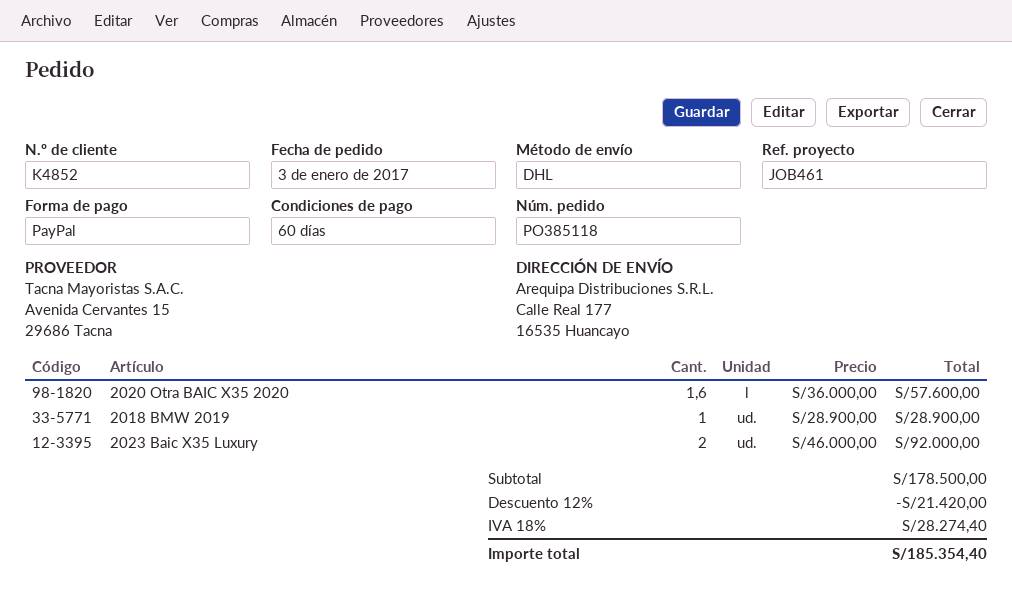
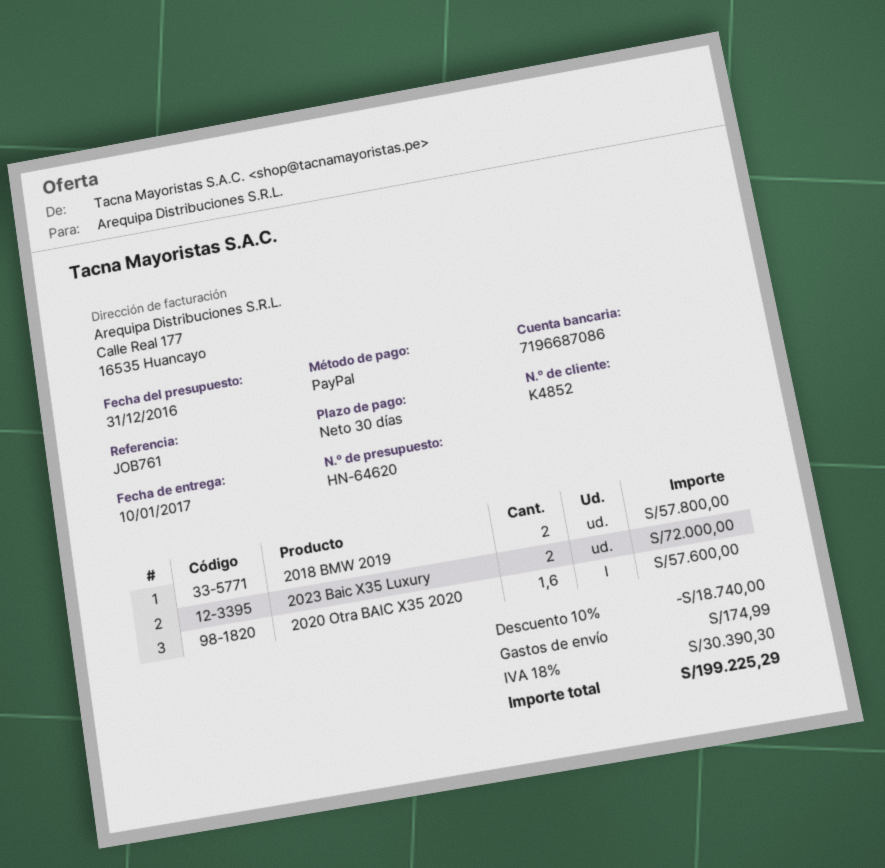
payment terms: 60 days -> 30 days
reference: JOB461 -> JOB761
2018 BMW 2019: 1 for 28900.00 -> 2 for 57800.00
2023 Baic X35 Luxury: 2 for 92000.00 -> 2 for 72000.00
discount: 12% = 21420.00 -> 10% = 18740.00
shipping: none -> 174.99
tax: 18% = 28274.40 -> 18% = 30390.30
total: 185354.40 -> 199225.29

